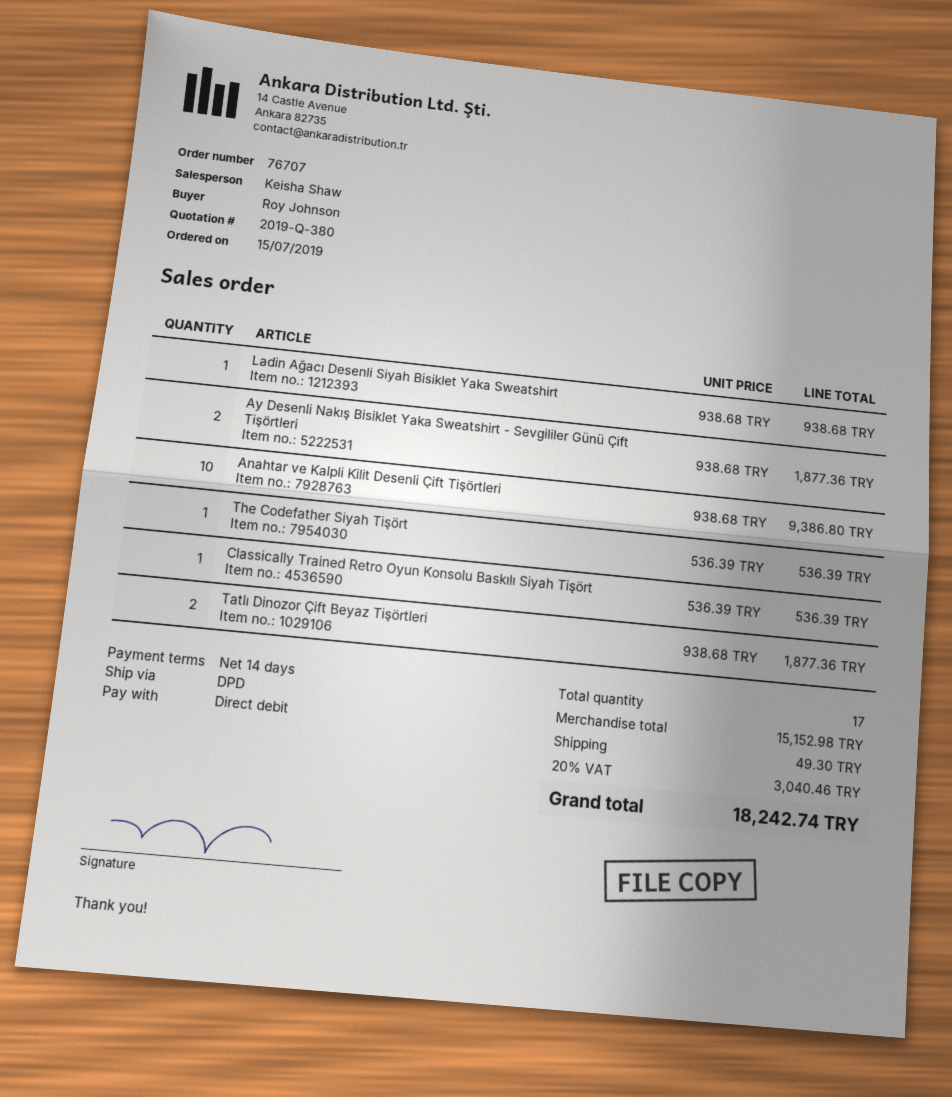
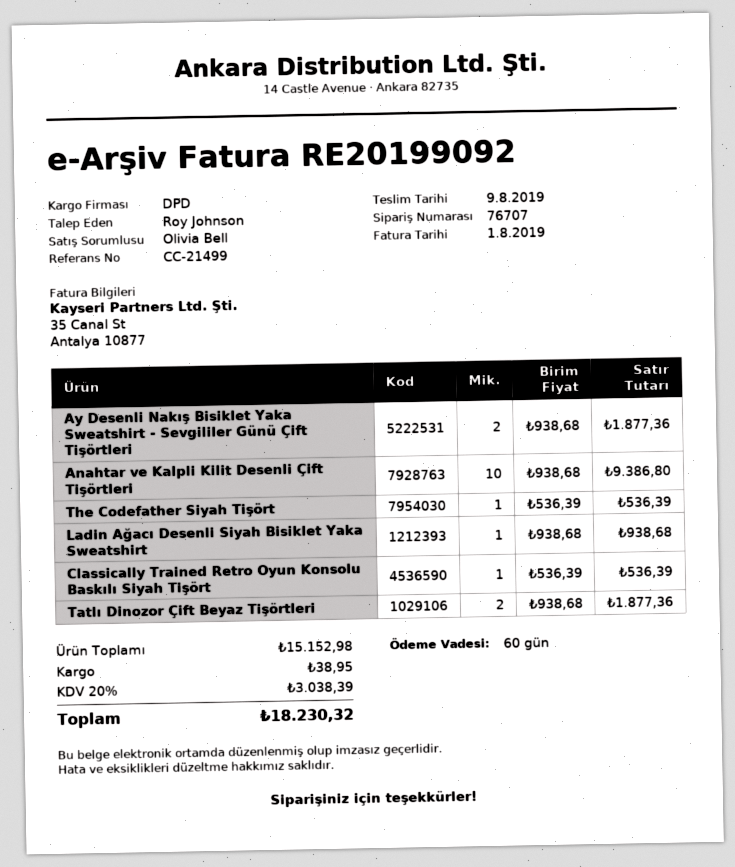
payment terms: 14 days -> 60 days
sales rep: Keisha Shaw -> Olivia Bell
shipping: 49.30 -> 38.95
tax: 20% = 3040.46 -> 20% = 3038.39
total: 18242.74 -> 18230.32

